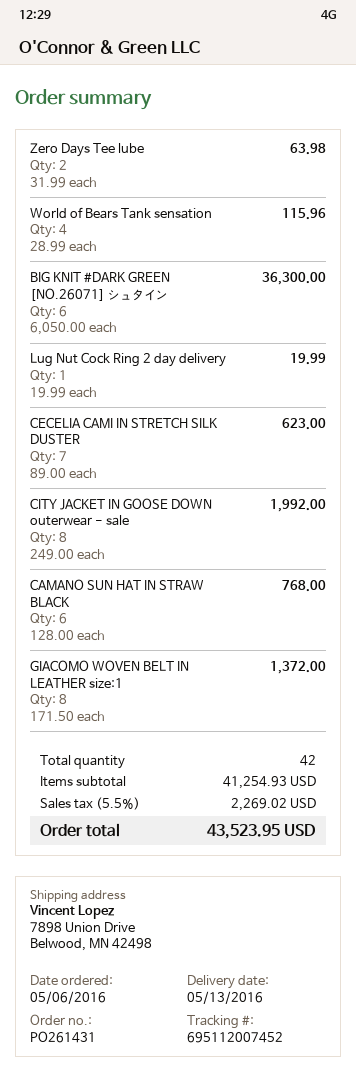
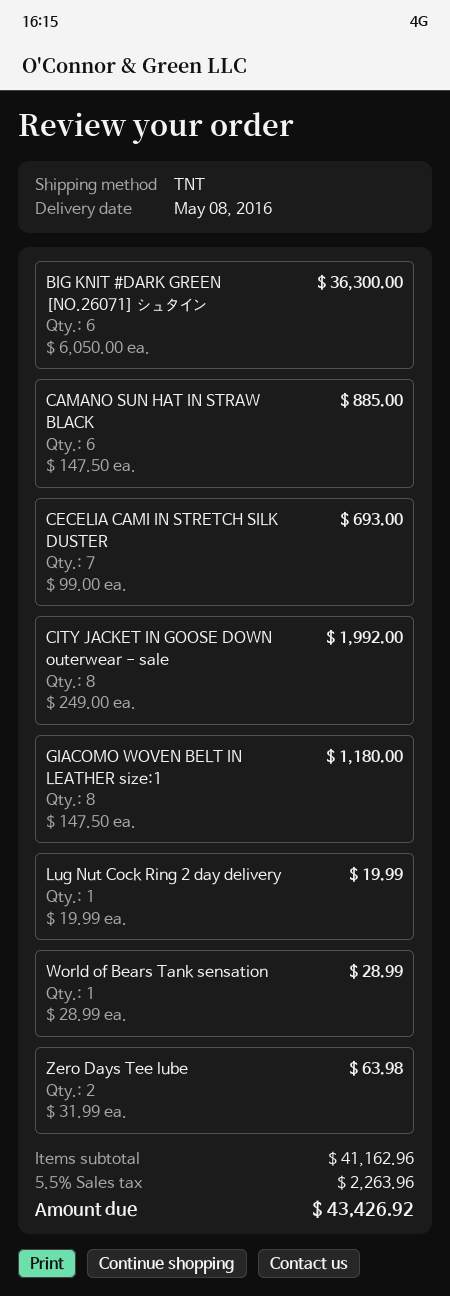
delivery date: 2016-05-13 -> 2016-05-08
World of Bears Tank sensation: 4 x 28.99 = 115.96 -> 1 x 28.99 = 28.99
CECELIA CAMI IN STRETCH SILK DUSTER: 7 x 89.00 = 623.00 -> 7 x 99.00 = 693.00
CAMANO SUN HAT IN STRAW BLACK: 6 x 128.00 = 768.00 -> 6 x 147.50 = 885.00
GIACOMO WOVEN BELT IN LEATHER size:1: 8 x 171.50 = 1372.00 -> 8 x 147.50 = 1180.00
subtotal: 41254.93 -> 41162.96
tax: 5.5% = 2269.02 -> 5.5% = 2263.96
total: 43523.95 -> 43426.92

